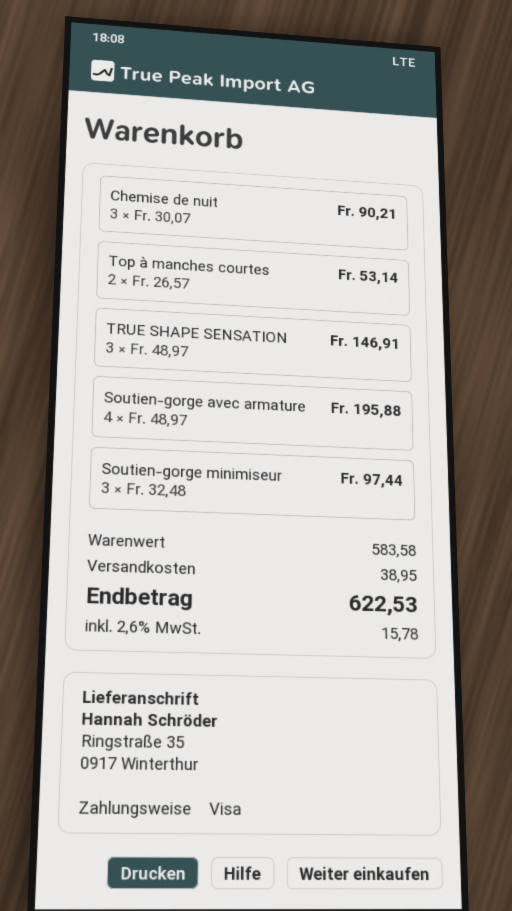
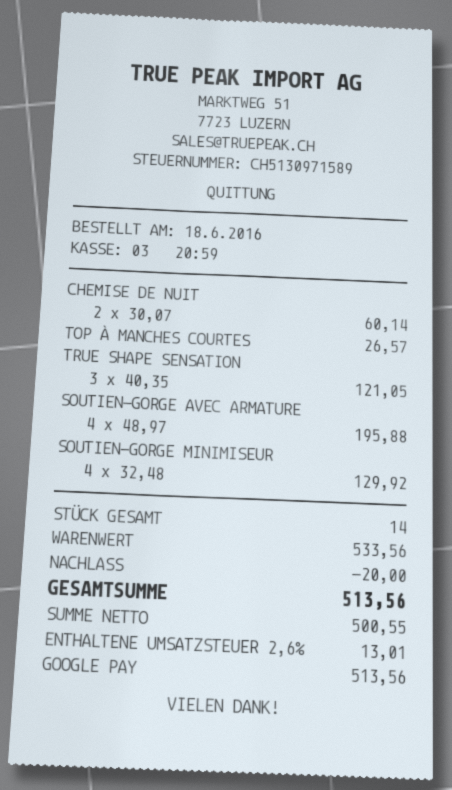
payment method: Visa -> Google Pay
Chemise de nuit: 3 x 30.07 = 90.21 -> 2 x 30.07 = 60.14
Top à manches courtes: 2 x 26.57 = 53.14 -> 1 x 26.57 = 26.57
TRUE SHAPE SENSATION: 3 x 48.97 = 146.91 -> 3 x 40.35 = 121.05
Soutien-gorge minimiseur: 3 x 32.48 = 97.44 -> 4 x 32.48 = 129.92
subtotal: 583.58 -> 533.56
discount: none -> 20.00
shipping: 38.95 -> none
tax: 2.6% = 15.78 -> 2.6% = 13.01
total: 622.53 -> 513.56

